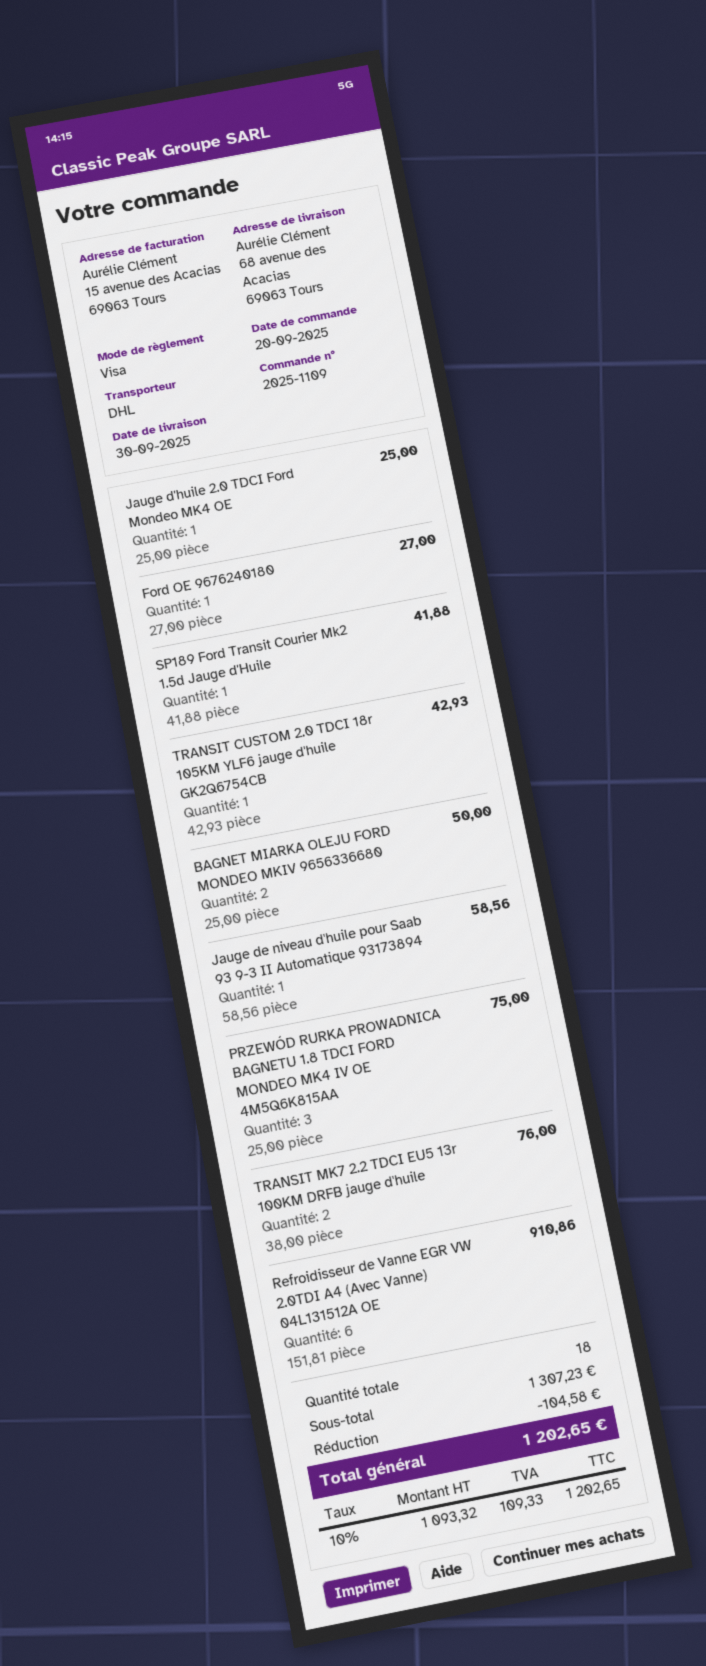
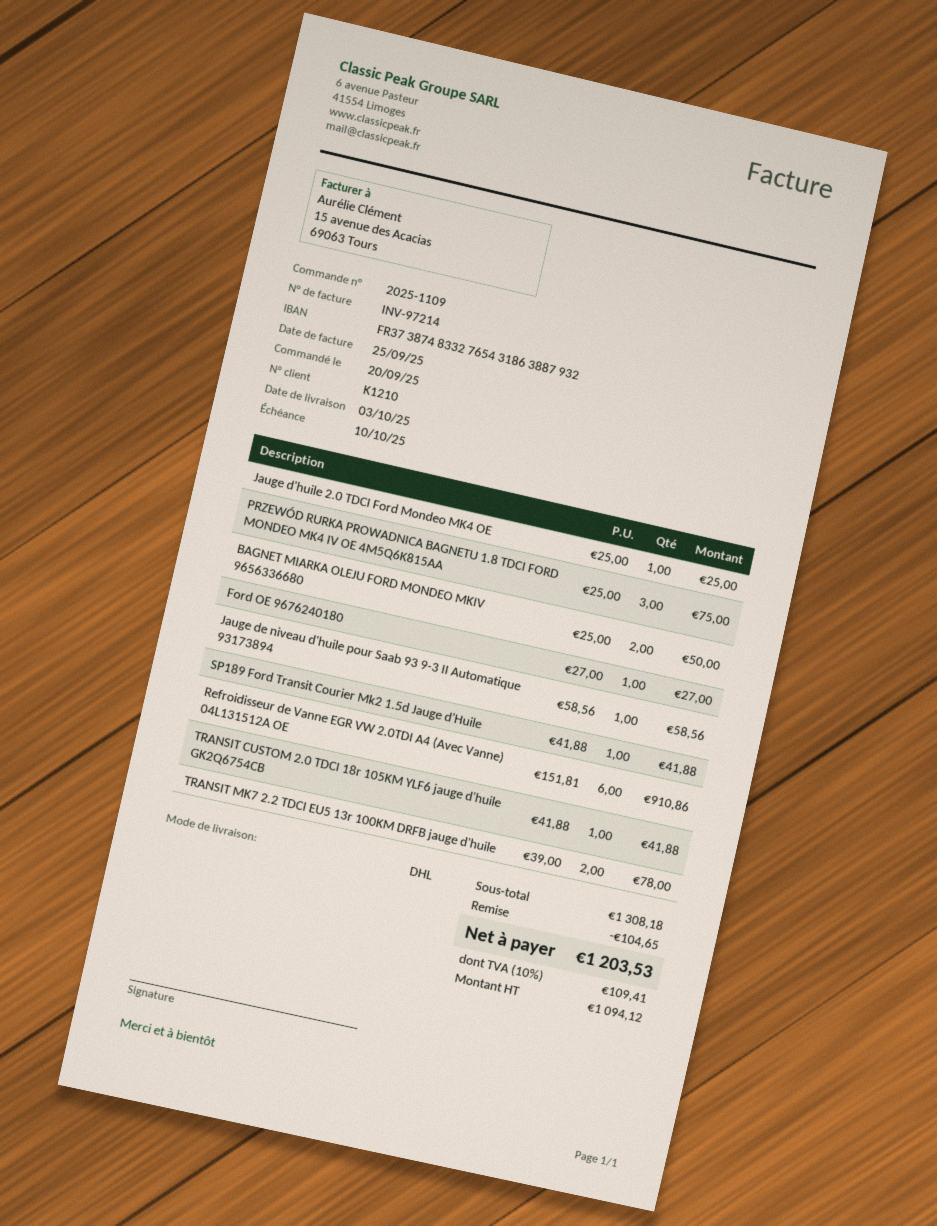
delivery date: 2025-09-30 -> 2025-10-03
TRANSIT CUSTOM 2.0 TDCI 18r 105KM YLF6 jauge d'huile GK2Q6754CB: 1 x 42.93 = 42.93 -> 1 x 41.88 = 41.88
TRANSIT MK7 2.2 TDCI EU5 13r 100KM DRFB jauge d'huile: 2 x 38.00 = 76.00 -> 2 x 39.00 = 78.00
subtotal: 1307.23 -> 1308.18
discount: 104.58 -> 104.65
net: 1093.32 -> 1094.12
tax: 10% = 109.33 -> 10% = 109.41
total: 1202.65 -> 1203.53

